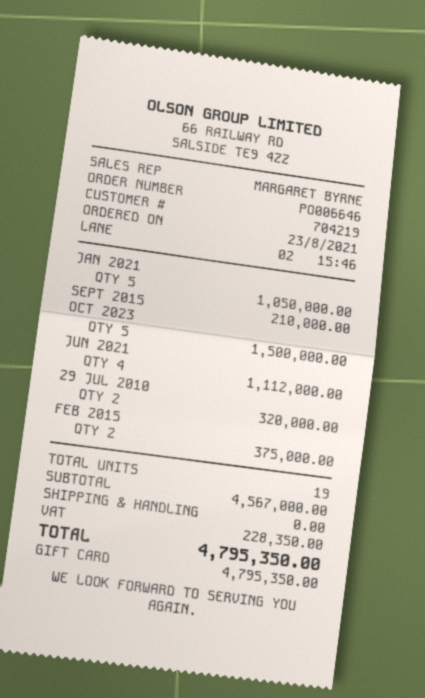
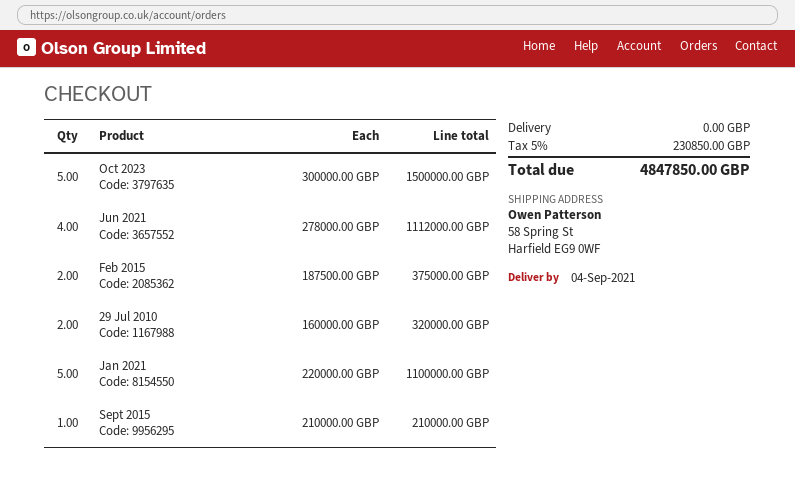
JAN 2021: 5 for 1050000.00 -> 5 for 1100000.00
tax: 228350.00 -> 230850.00
total: 4795350.00 -> 4847850.00

